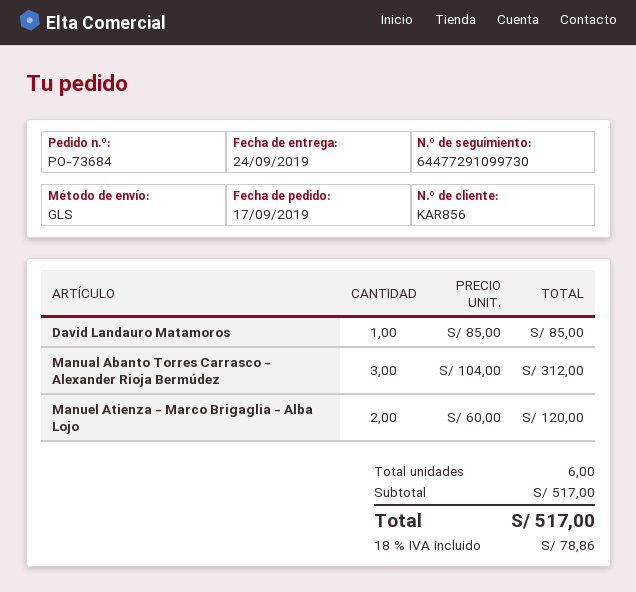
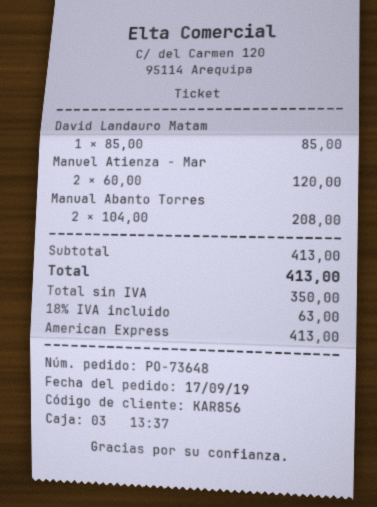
order number: PO-73684 -> PO-73648
Manual Abanto Torres Carrasco - Alexander Rioja Bermúdez: 3 x 104.00 = 312.00 -> 2 x 104.00 = 208.00
subtotal: 517.00 -> 413.00
tax: 18% = 78.86 -> 18% = 63.00
total: 517.00 -> 413.00

